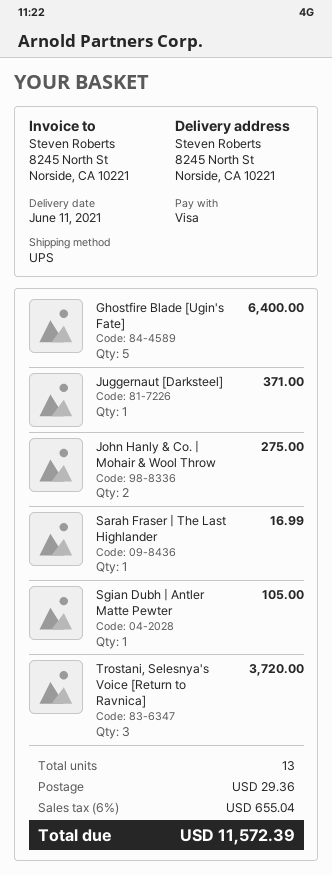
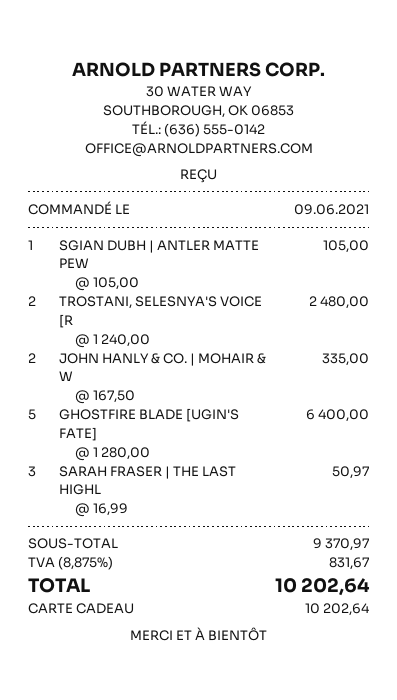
payment method: Visa -> gift card
Juggernaut [Darksteel]: 1 for 371.00 -> none
John Hanly & Co. | Mohair & Wool Throw: 2 for 275.00 -> 2 for 335.00
Sarah Fraser | The Last Highlander: 1 for 16.99 -> 3 for 50.97
Trostani, Selesnya's Voice [Return to Ravnica]: 3 for 3720.00 -> 2 for 2480.00
shipping: 29.36 -> none
tax: 6% = 655.04 -> 8.875% = 831.67
total: 11572.39 -> 10202.64

